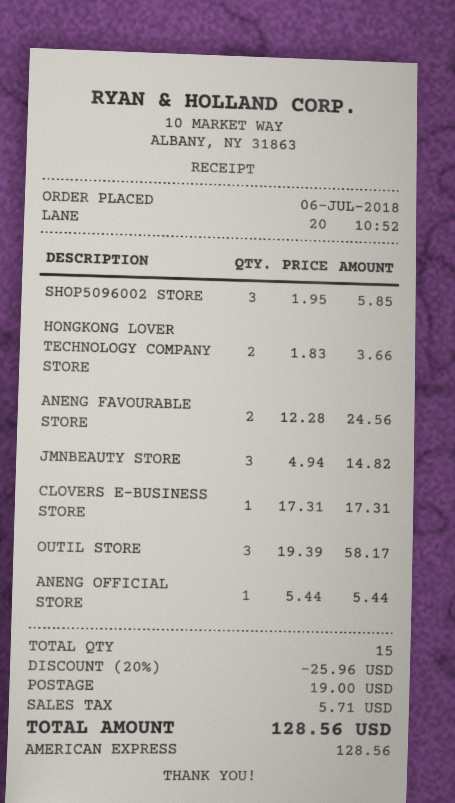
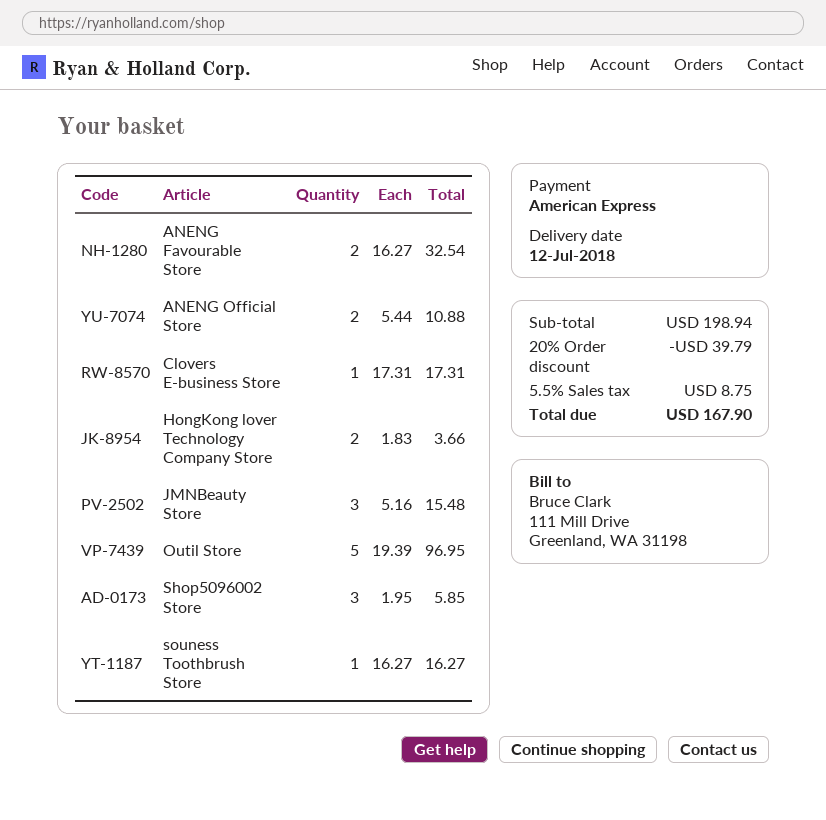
ANENG FAVOURABLE STORE: 2 x 12.28 = 24.56 -> 2 x 16.27 = 32.54
JMNBEAUTY STORE: 3 x 4.94 = 14.82 -> 3 x 5.16 = 15.48
OUTIL STORE: 3 x 19.39 = 58.17 -> 5 x 19.39 = 96.95
ANENG OFFICIAL STORE: 1 x 5.44 = 5.44 -> 2 x 5.44 = 10.88
souness Toothbrush Store: none -> 1 x 16.27 = 16.27
discount: 20% = 25.96 -> 20% = 39.79
shipping: 19.00 -> none
tax: 5.71 -> 8.75
total: 128.56 -> 167.90

